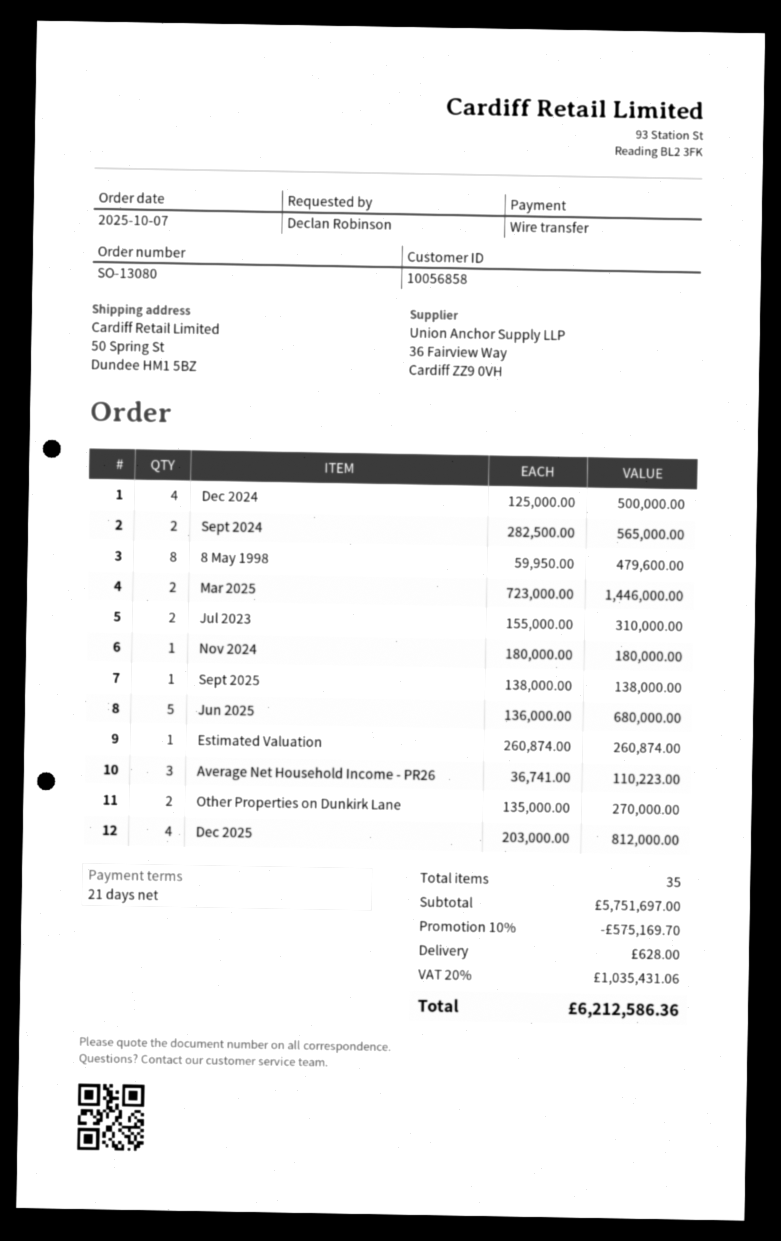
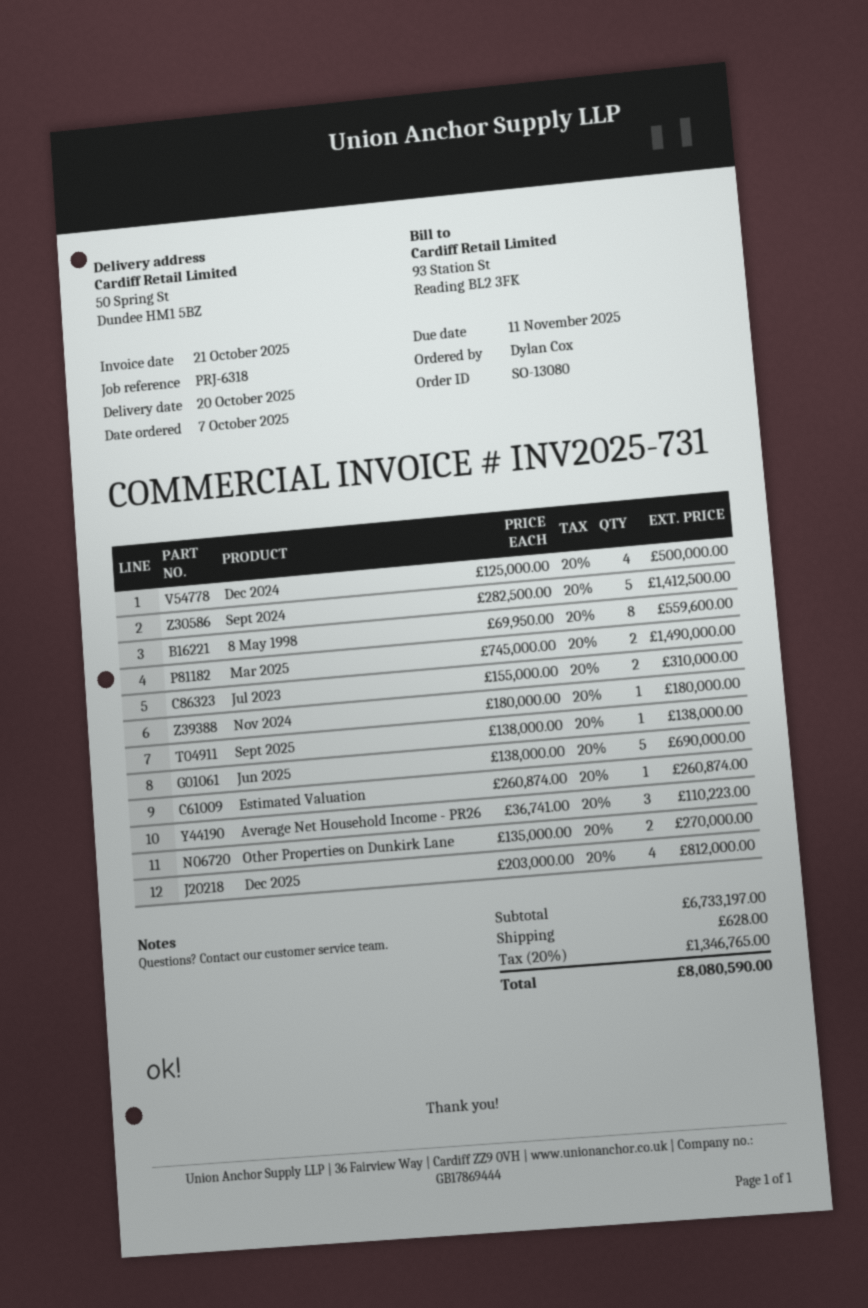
ordered by: Declan Robinson -> Dylan Cox
Sept 2024: 2 x 282500.00 = 565000.00 -> 5 x 282500.00 = 1412500.00
8 May 1998: 8 x 59950.00 = 479600.00 -> 8 x 69950.00 = 559600.00
Mar 2025: 2 x 723000.00 = 1446000.00 -> 2 x 745000.00 = 1490000.00
Jun 2025: 5 x 136000.00 = 680000.00 -> 5 x 138000.00 = 690000.00
subtotal: 5751697.00 -> 6733197.00
discount: 10% = 575169.70 -> none
tax: 20% = 1035431.06 -> 20% = 1346765.00
total: 6212586.36 -> 8080590.00

